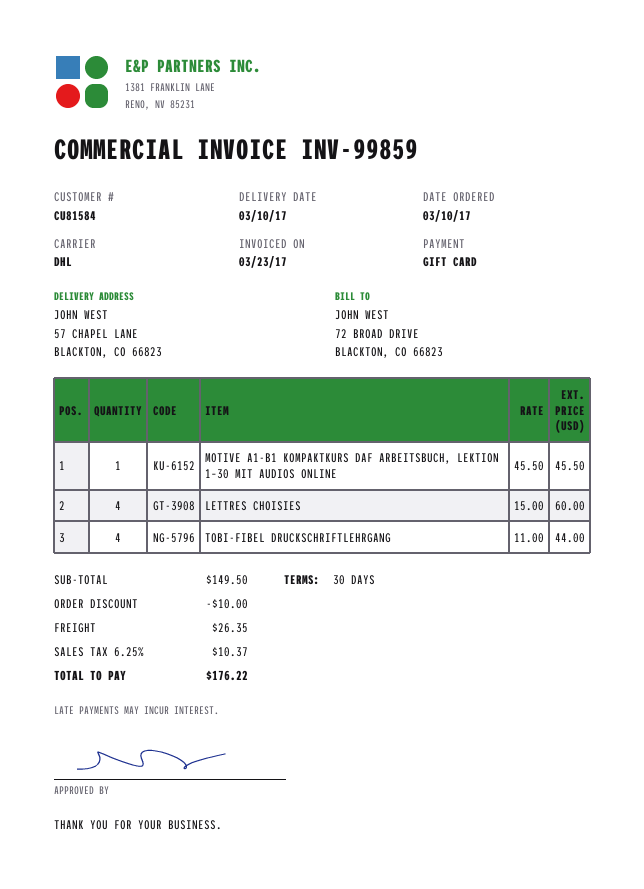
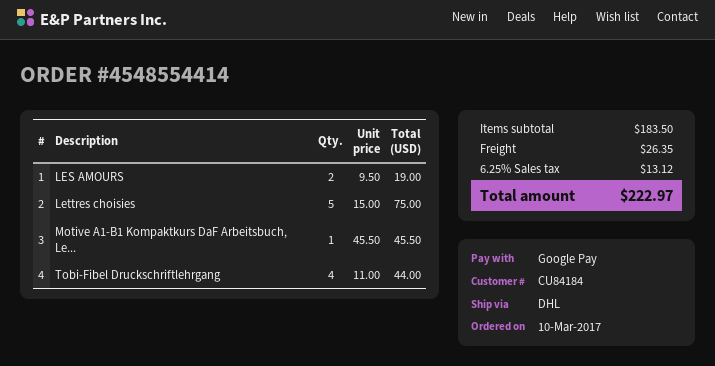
customer number: CU81584 -> CU84184
payment method: gift card -> Google Pay
LETTRES CHOISIES: 4 x 15.00 = 60.00 -> 5 x 15.00 = 75.00
LES AMOURS: none -> 2 x 9.50 = 19.00
subtotal: 149.50 -> 183.50
discount: 10.00 -> none
tax: 6.25% = 10.37 -> 6.25% = 13.12
total: 176.22 -> 222.97

